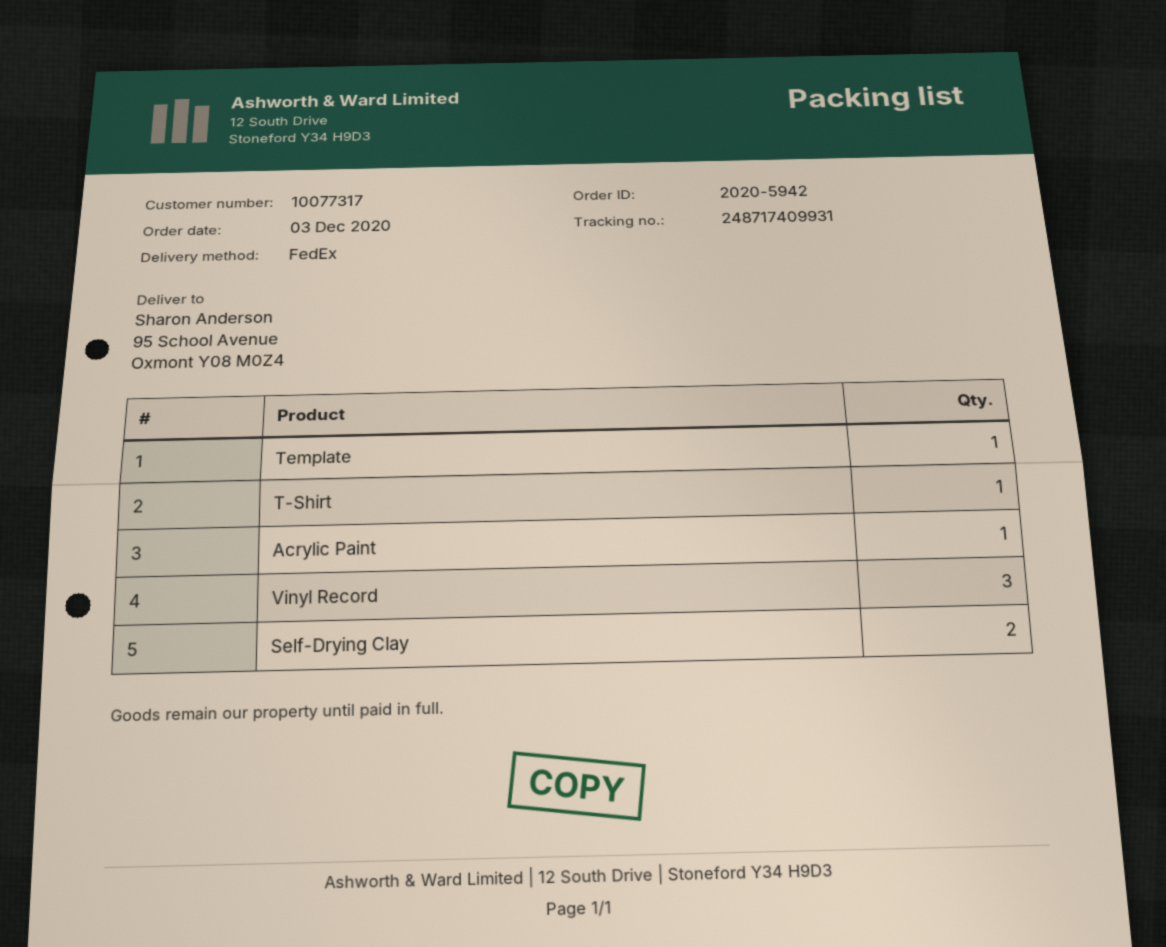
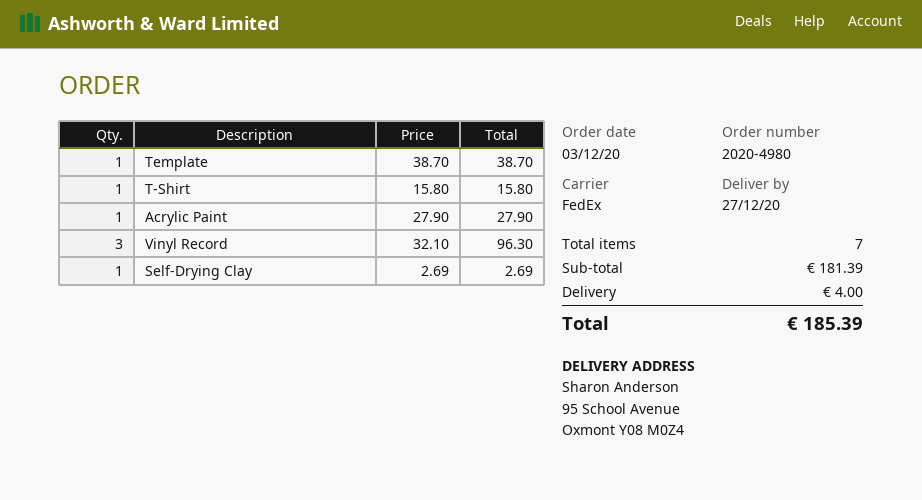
order number: 2020-5942 -> 2020-4980
Self-Drying Clay: 2 -> 1

